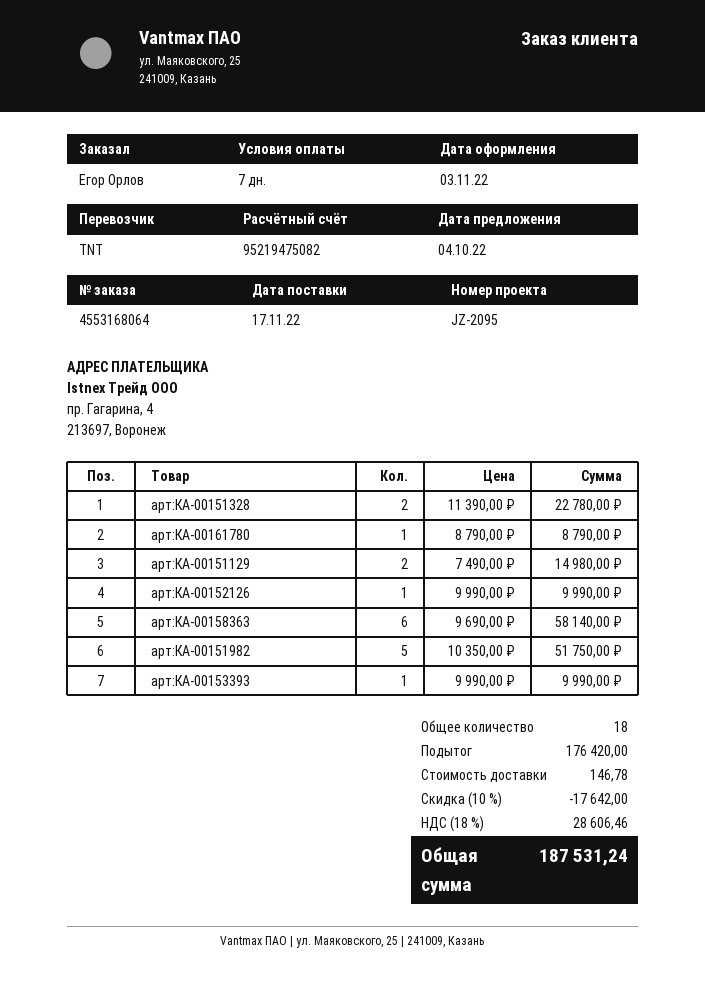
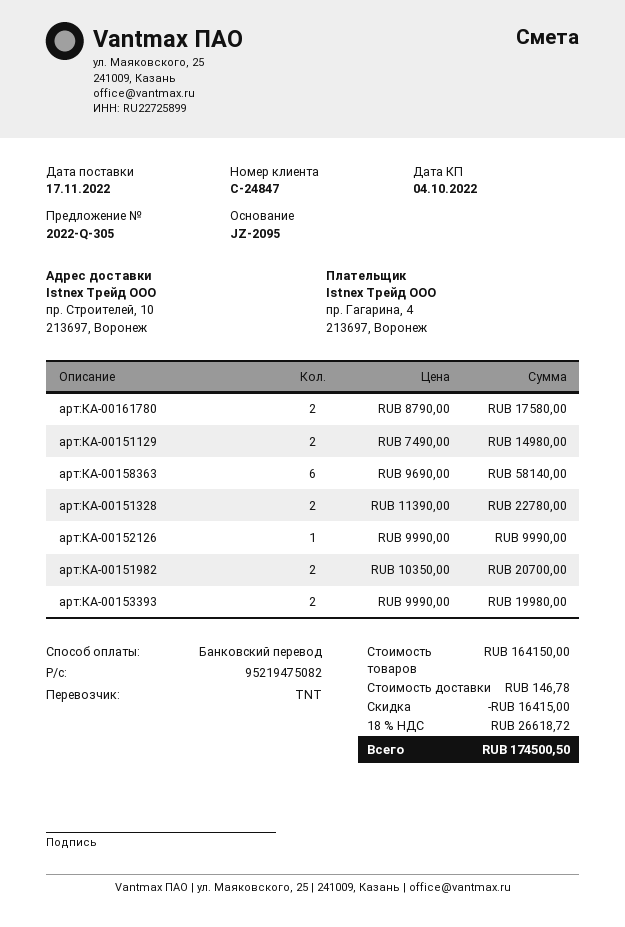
арт:КА-00161780: 1 x 8790.00 = 8790.00 -> 2 x 8790.00 = 17580.00
арт:КА-00151982: 5 x 10350.00 = 51750.00 -> 2 x 10350.00 = 20700.00
арт:КА-00153393: 1 x 9990.00 = 9990.00 -> 2 x 9990.00 = 19980.00
subtotal: 176420.00 -> 164150.00
discount: 17642.00 -> 16415.00
tax: 18% = 28606.46 -> 18% = 26618.72
total: 187531.24 -> 174500.50

